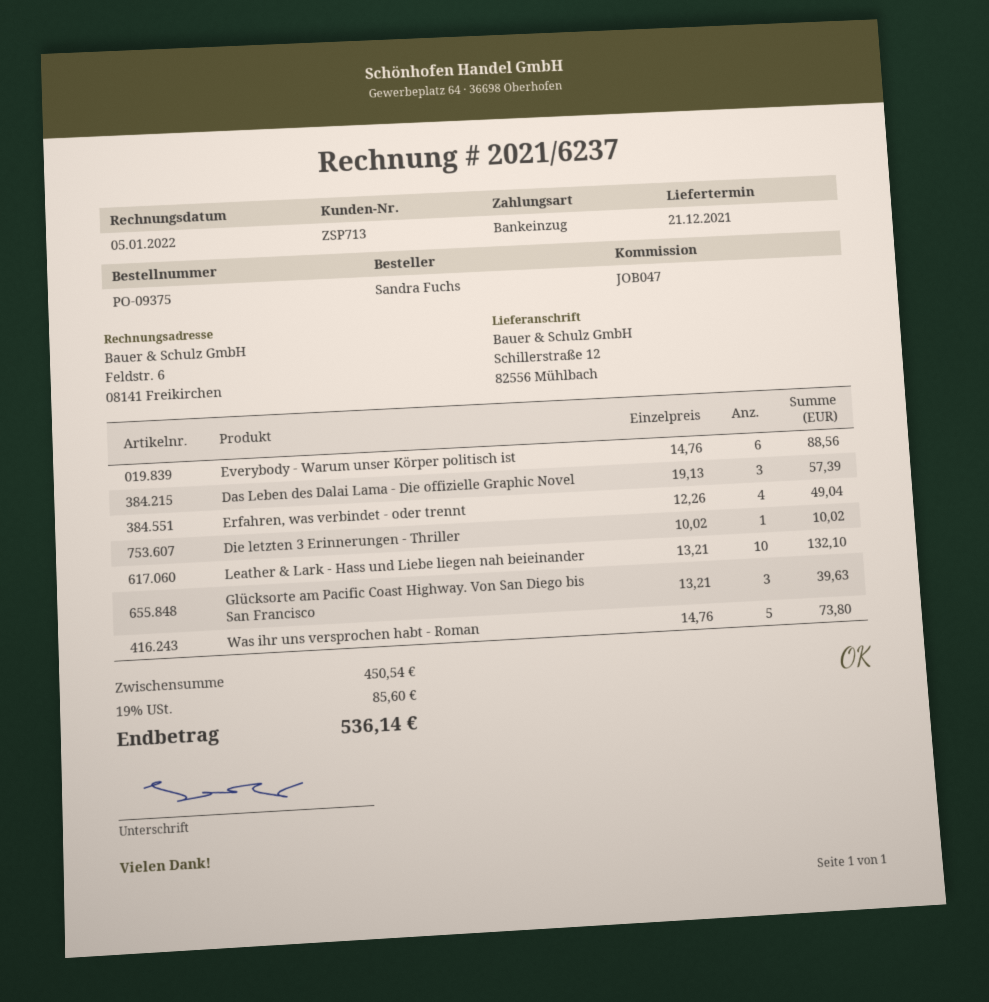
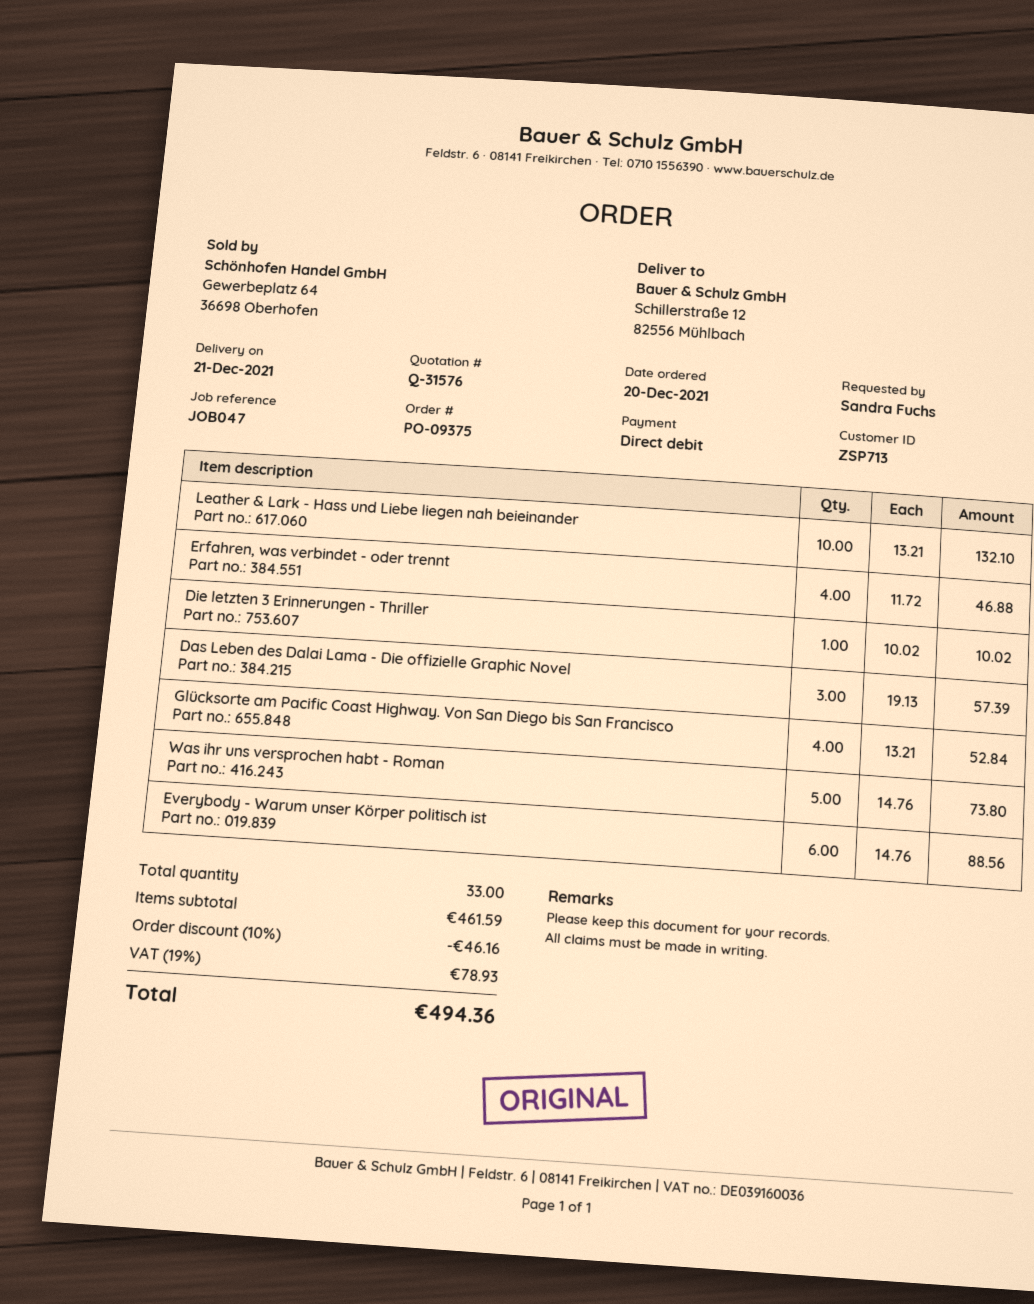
Erfahren, was verbindet - oder trennt: 4 x 12.26 = 49.04 -> 4 x 11.72 = 46.88
Glücksorte am Pacific Coast Highway. Von San Diego bis San Francisco: 3 x 13.21 = 39.63 -> 4 x 13.21 = 52.84
subtotal: 450.54 -> 461.59
discount: none -> 10% = 46.16
tax: 19% = 85.60 -> 19% = 78.93
total: 536.14 -> 494.36

